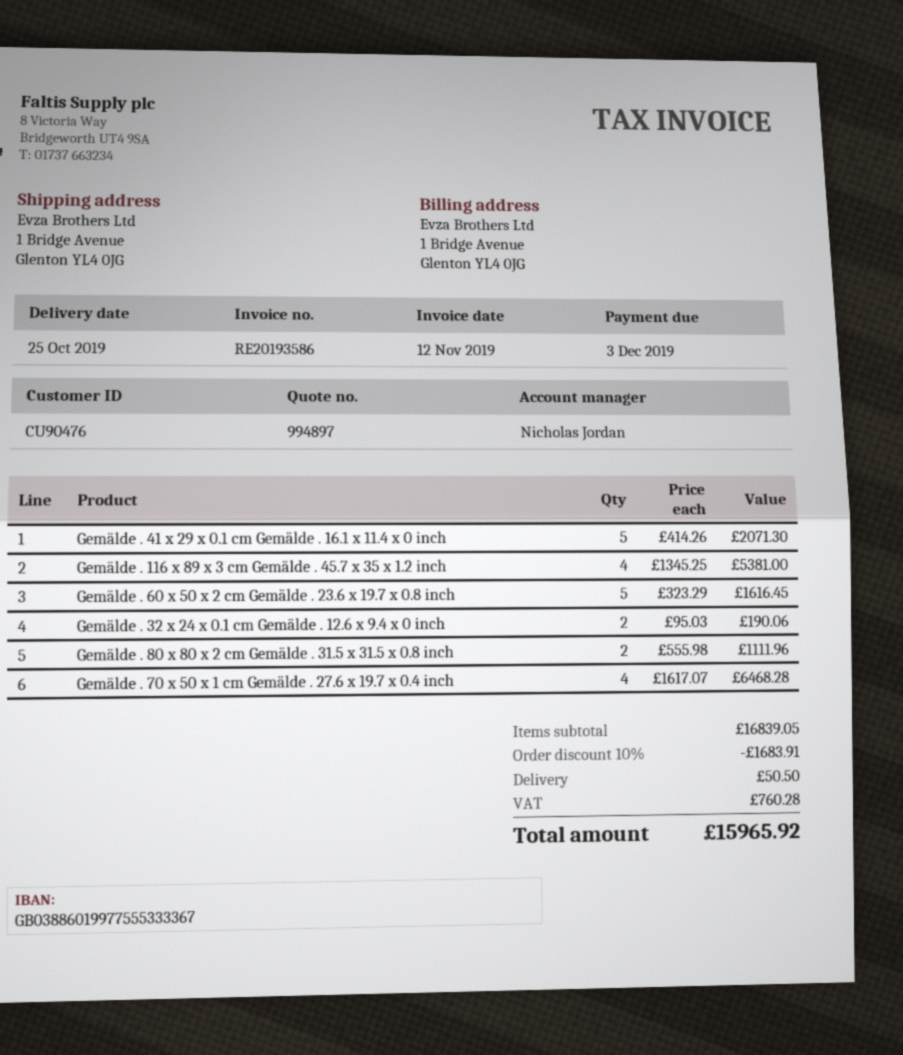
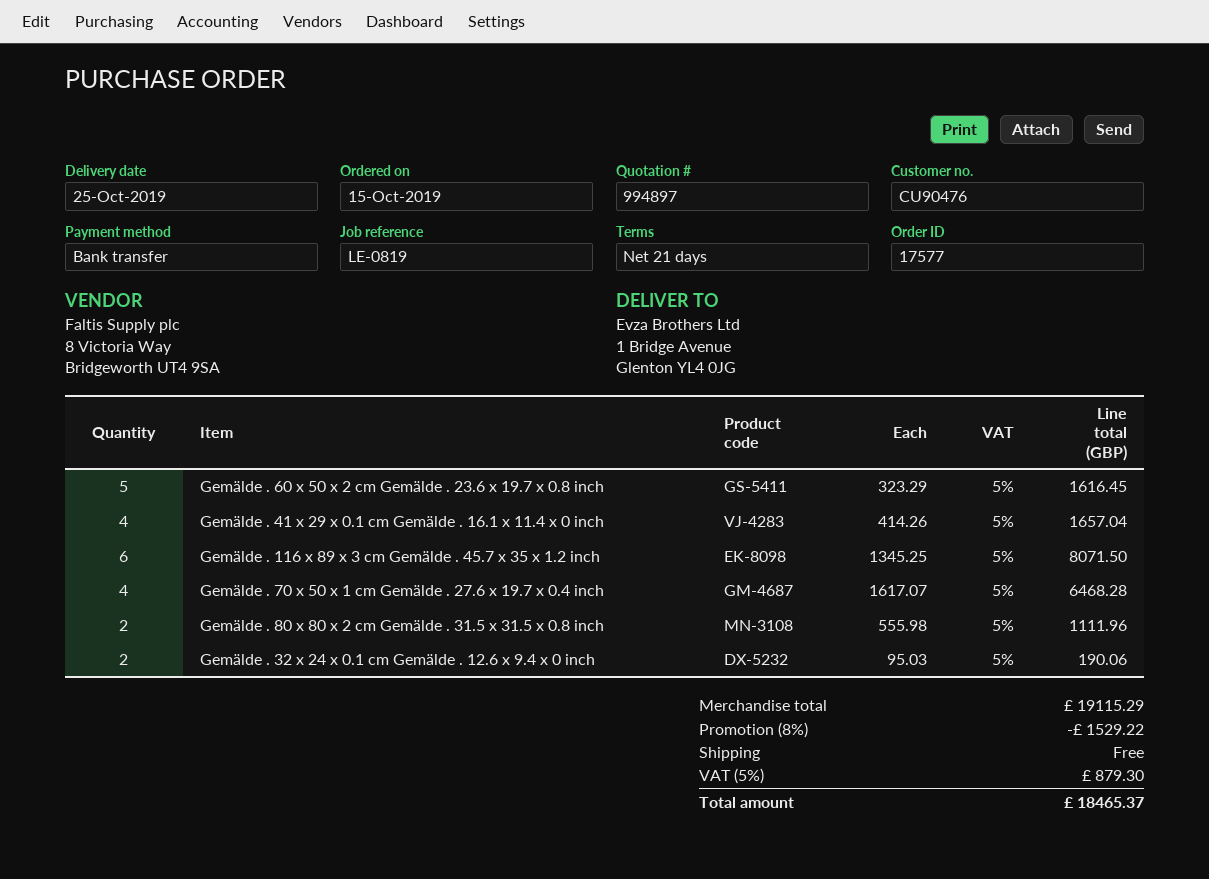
Gemälde . 41 x 29 x 0.1 cm Gemälde . 16.1 x 11.4 x 0 inch: 5 x 414.26 = 2071.30 -> 4 x 414.26 = 1657.04
Gemälde . 116 x 89 x 3 cm Gemälde . 45.7 x 35 x 1.2 inch: 4 x 1345.25 = 5381.00 -> 6 x 1345.25 = 8071.50
subtotal: 16839.05 -> 19115.29
discount: 10% = 1683.91 -> 8% = 1529.22
shipping: 50.50 -> 0.00
tax: 760.28 -> 879.30
total: 15965.92 -> 18465.37

